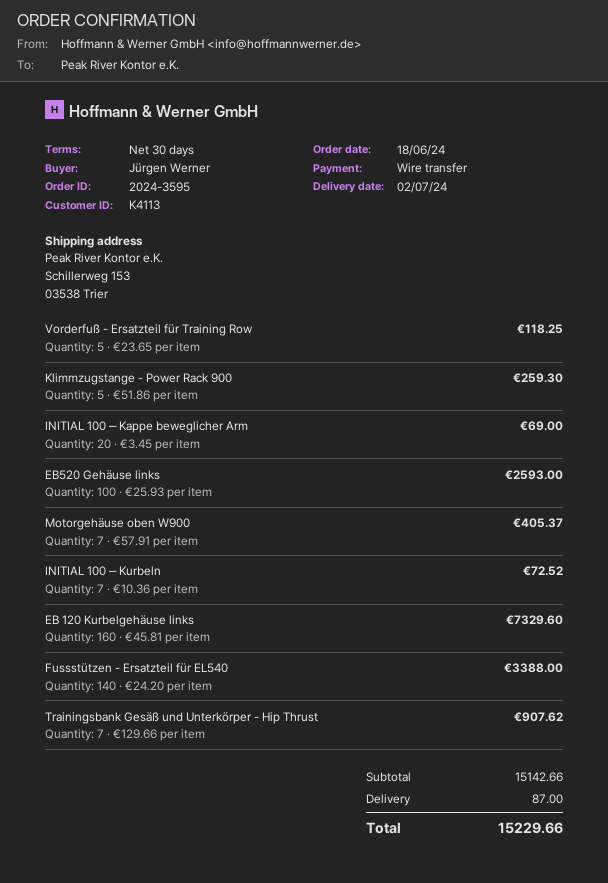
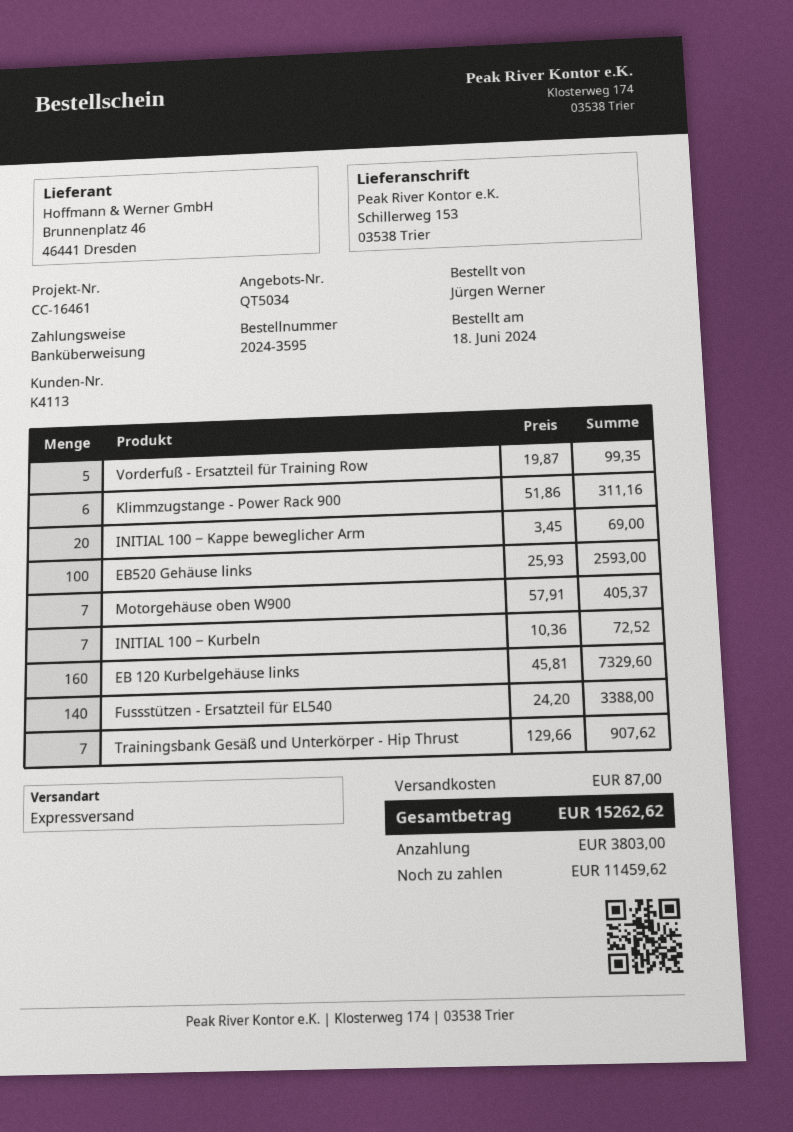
Vorderfuß - Ersatzteil für Training Row: 5 x 23.65 = 118.25 -> 5 x 19.87 = 99.35
Klimmzugstange - Power Rack 900: 5 x 51.86 = 259.30 -> 6 x 51.86 = 311.16
total: 15229.66 -> 15262.62

